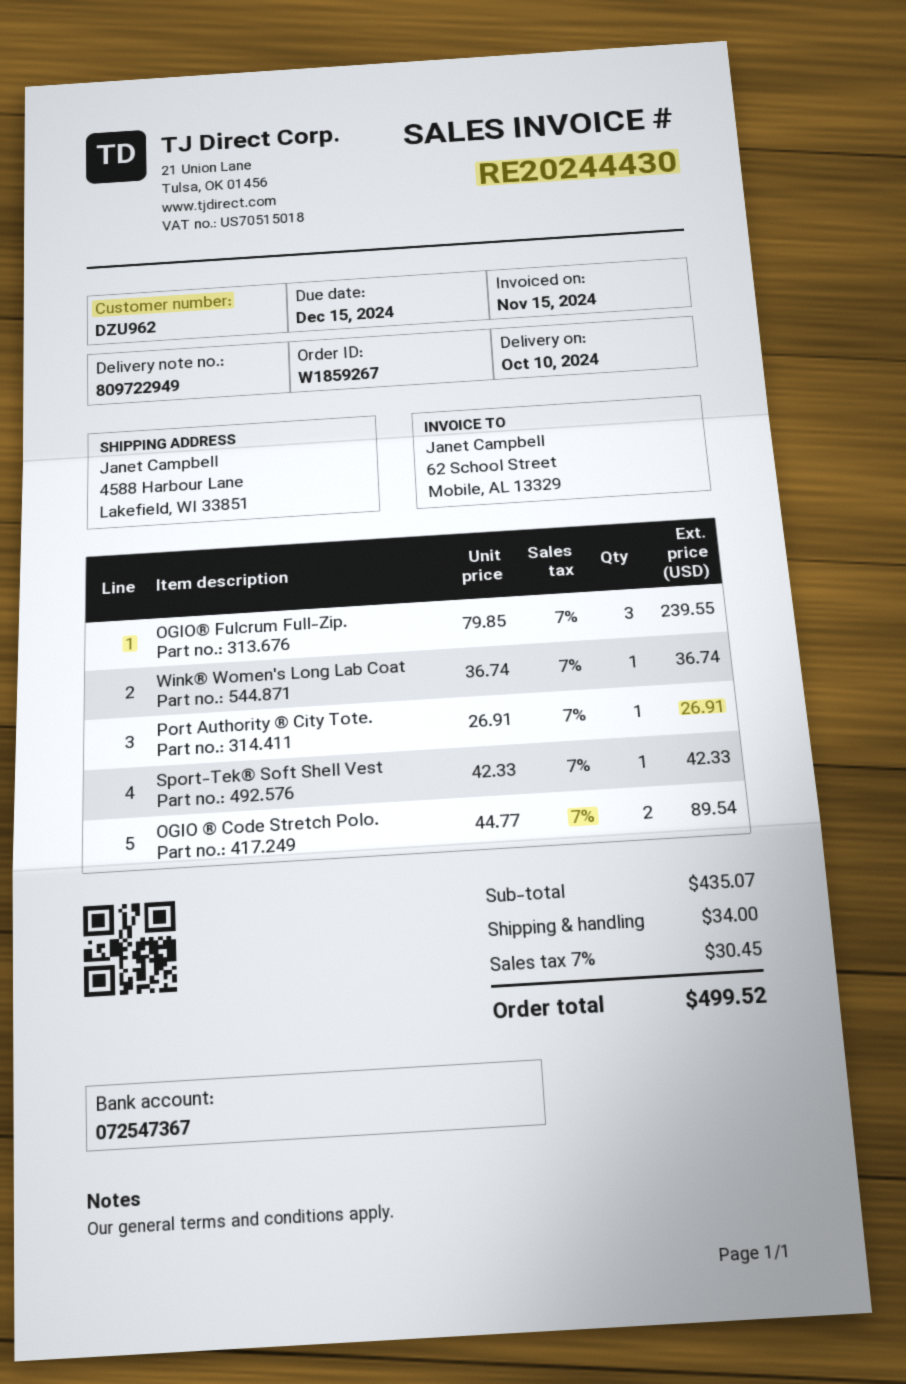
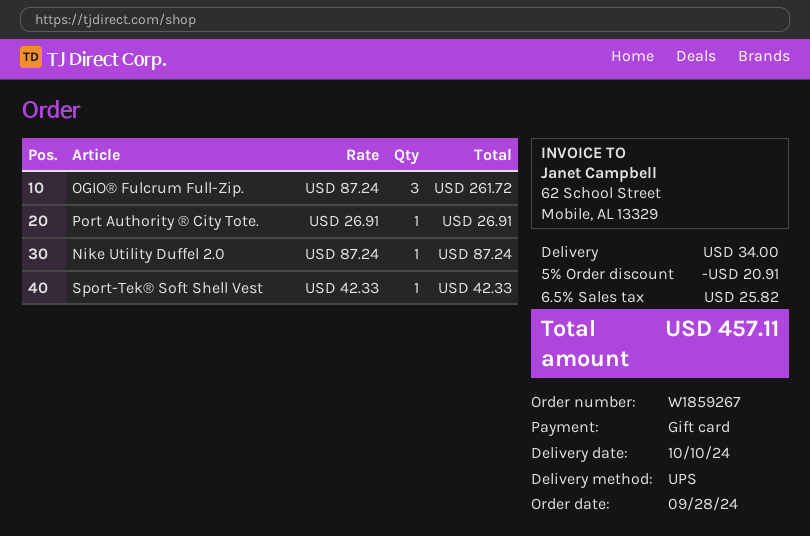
OGIO® Fulcrum Full-Zip.: 3 x 79.85 = 239.55 -> 3 x 87.24 = 261.72
Wink® Women's Long Lab Coat: 1 x 36.74 = 36.74 -> none
OGIO ® Code Stretch Polo.: 2 x 44.77 = 89.54 -> none
Nike Utility Duffel 2.0: none -> 1 x 87.24 = 87.24
discount: none -> 5% = 20.91
tax: 7% = 30.45 -> 6.5% = 25.82
total: 499.52 -> 457.11

